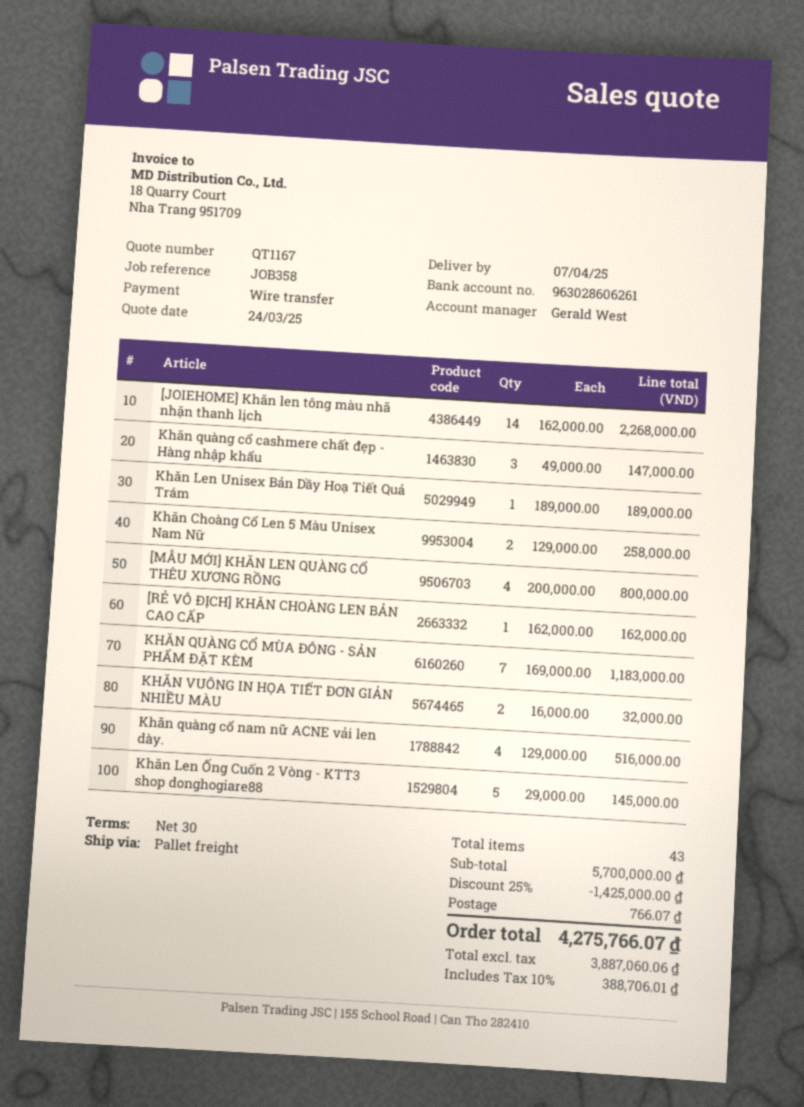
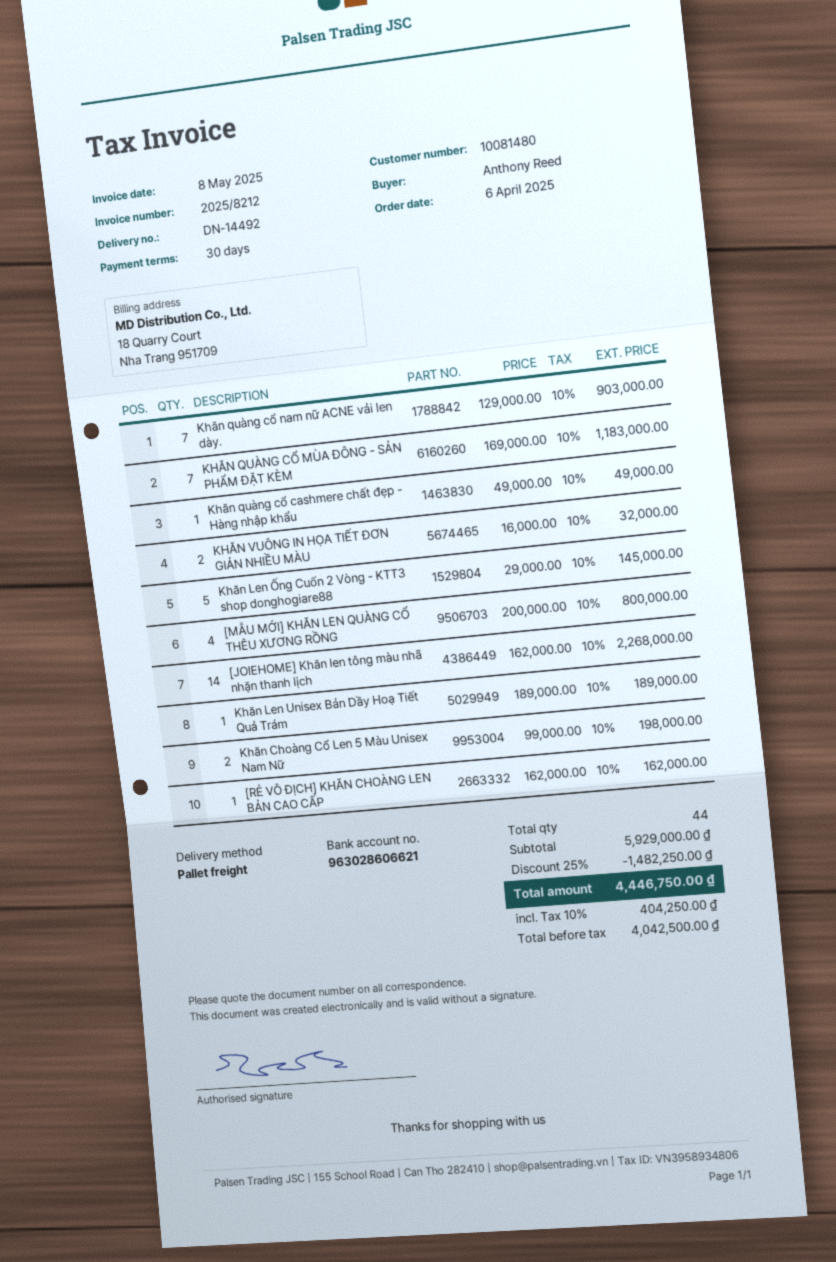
bank account: 963028606261 -> 963028606621
Khăn quàng cổ cashmere chất đẹp - Hàng nhập khẩu: 3 x 49000.00 = 147000.00 -> 1 x 49000.00 = 49000.00
Khăn Choàng Cổ Len 5 Màu Unisex Nam Nữ: 2 x 129000.00 = 258000.00 -> 2 x 99000.00 = 198000.00
Khăn quàng cổ nam nữ ACNE vải len dày.: 4 x 129000.00 = 516000.00 -> 7 x 129000.00 = 903000.00
total quantity: 43 -> 44
subtotal: 5700000.00 -> 5929000.00
discount: 25% = 1425000.00 -> 25% = 1482250.00
shipping: 766.07 -> none
net: 3887060.06 -> 4042500.00
tax: 10% = 388706.01 -> 10% = 404250.00
total: 4275766.07 -> 4446750.00

